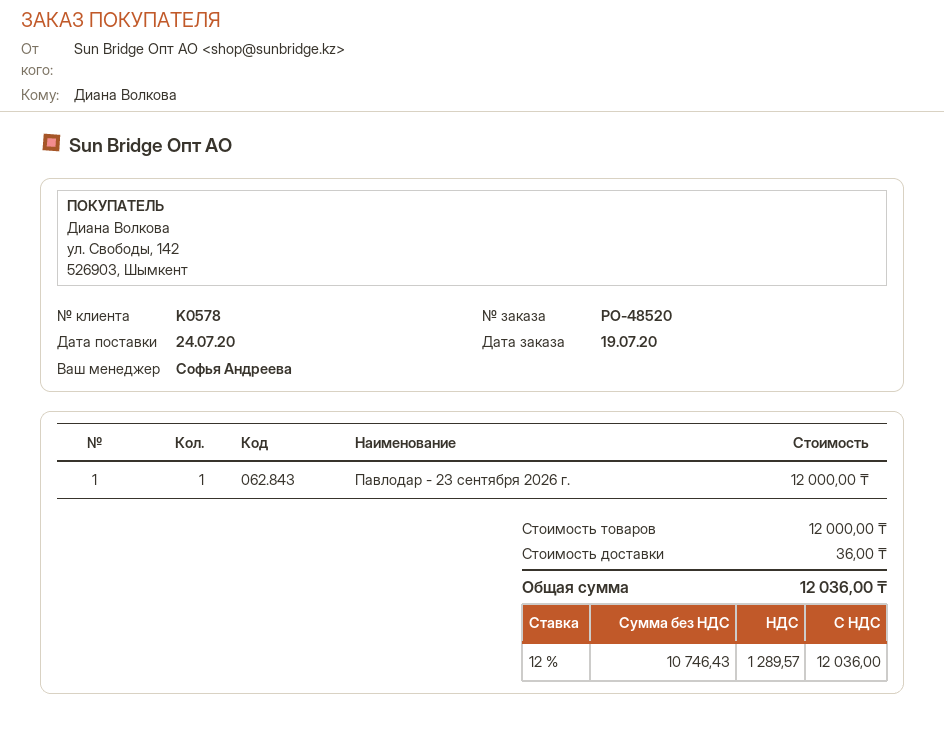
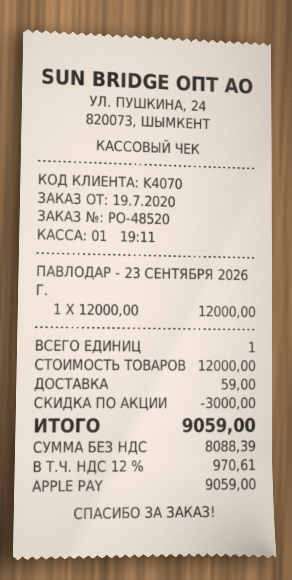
customer number: K0578 -> K4070
discount: none -> 3000.00
shipping: 36.00 -> 59.00
net: 10746.43 -> 8088.39
tax: 12% = 1289.57 -> 12% = 970.61
total: 12036.00 -> 9059.00

